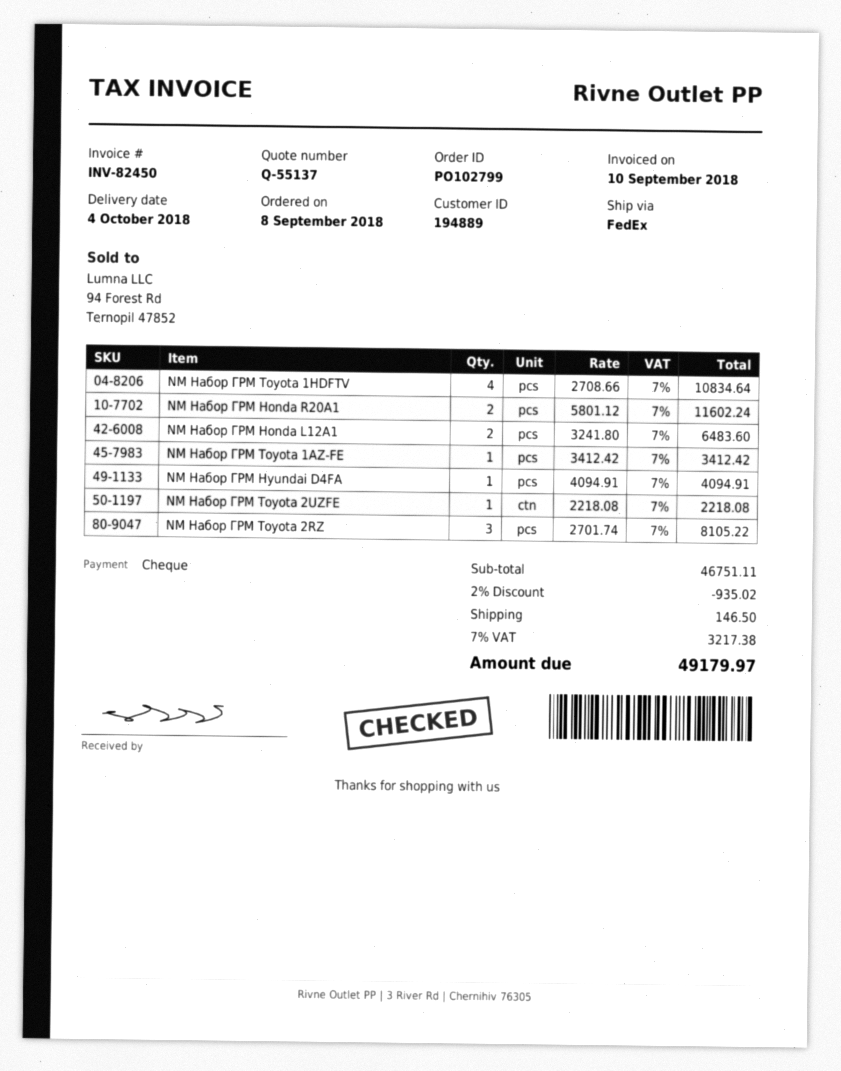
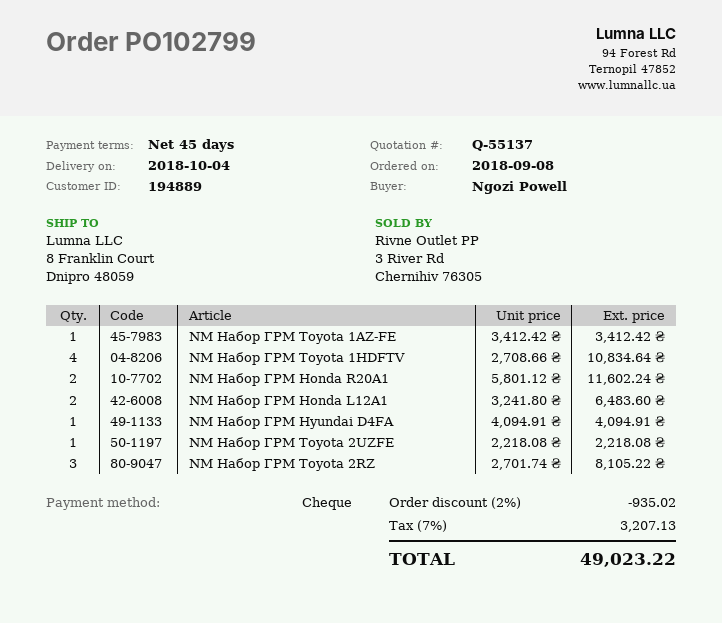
shipping: 146.50 -> none
tax: 7% = 3217.38 -> 7% = 3207.13
total: 49179.97 -> 49023.22

